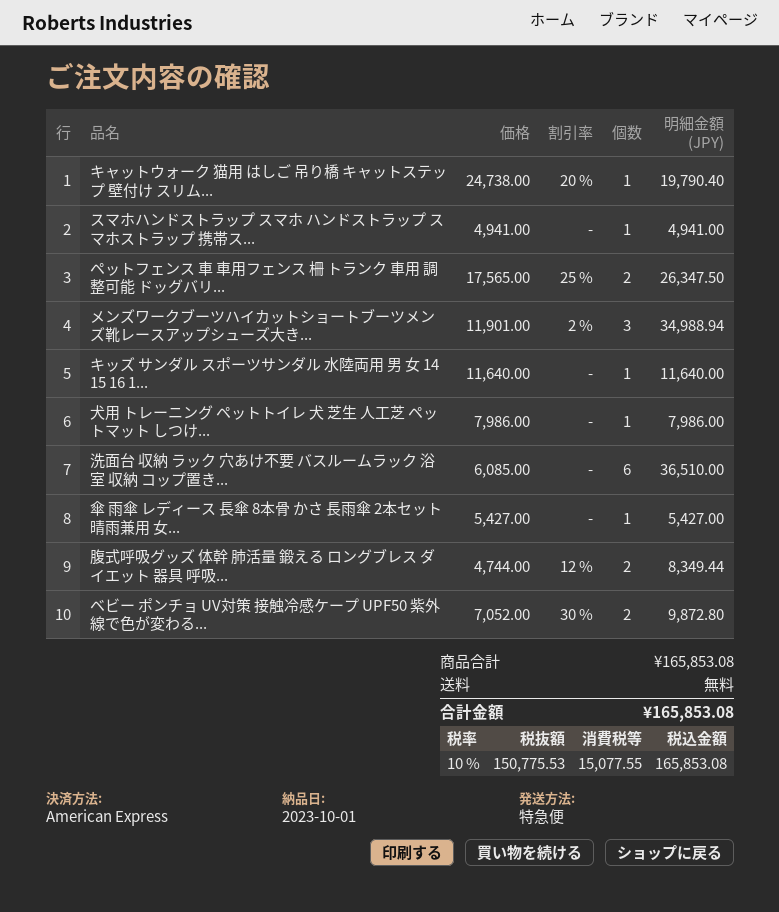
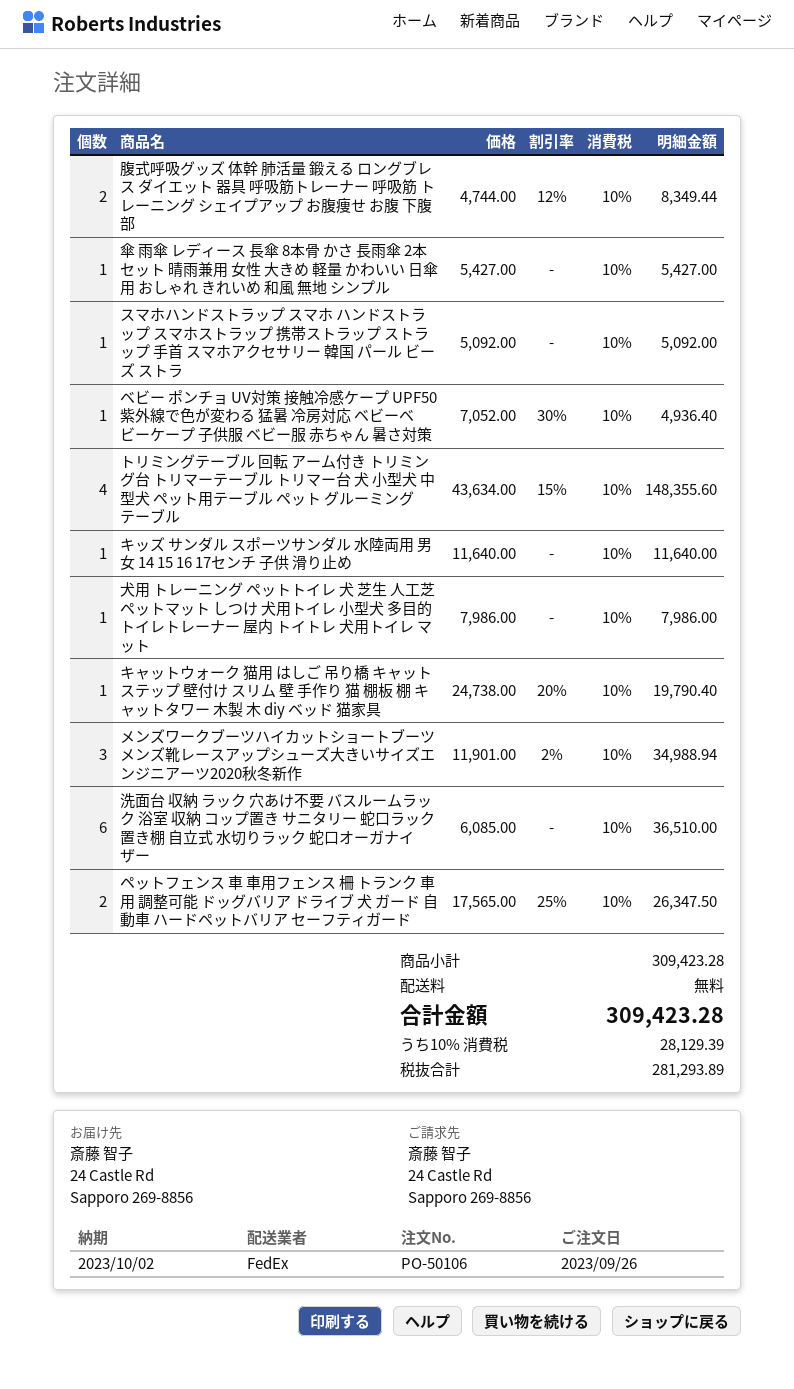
delivery date: 2023-10-01 -> 2023-10-02
shipping method: express -> FedEx
スマホハンドストラップ スマホ ハンドストラップ スマホストラップ 携帯ス...: 1 x 4941.00 = 4941.00 -> 1 x 5092.00 = 5092.00
ベビー ポンチョ UV対策 接触冷感ケープ UPF50 紫外線で色が変わる...: 2 x 7052.00 - 30% = 9872.80 -> 1 x 7052.00 - 30% = 4936.40
トリミングテーブル 回転 アーム付き トリミング台 トリマーテーブル トリマー台 犬 小型犬 中型犬 ペット用テーブル ペット グルーミングテーブル: none -> 4 x 43634.00 - 15% = 148355.60
subtotal: 165853.08 -> 309423.28
net: 150775.53 -> 281293.89
tax: 10% = 15077.55 -> 10% = 28129.39
total: 165853.08 -> 309423.28

